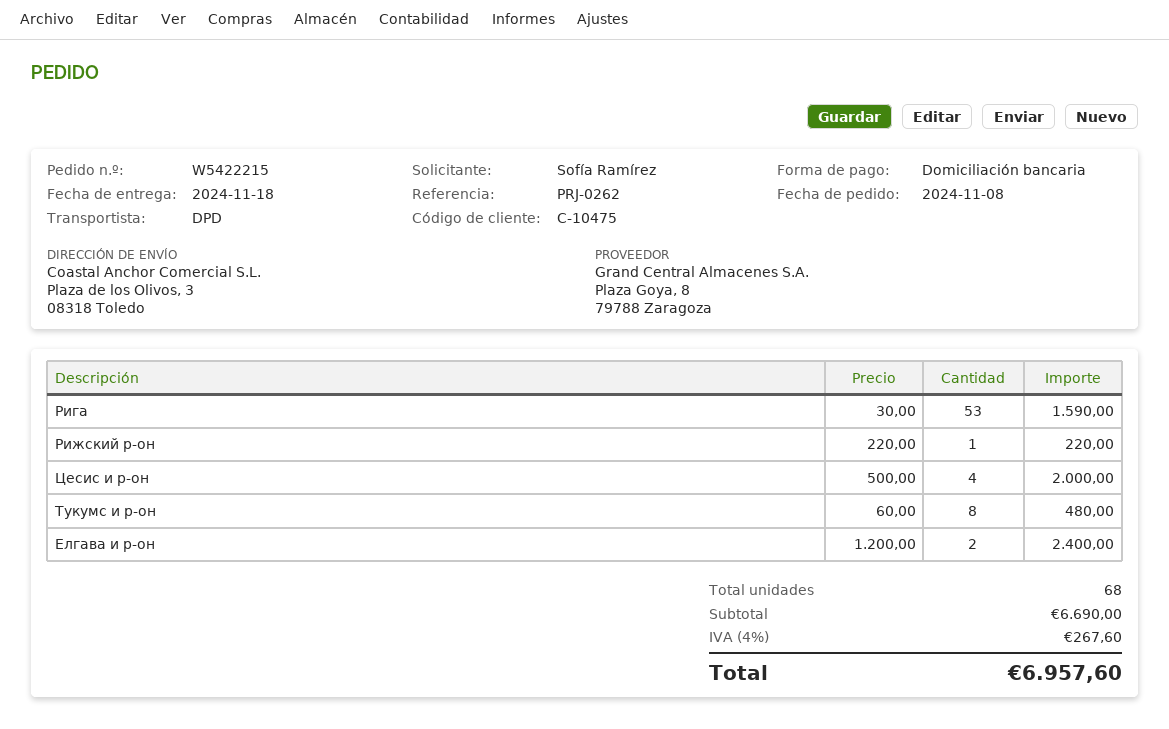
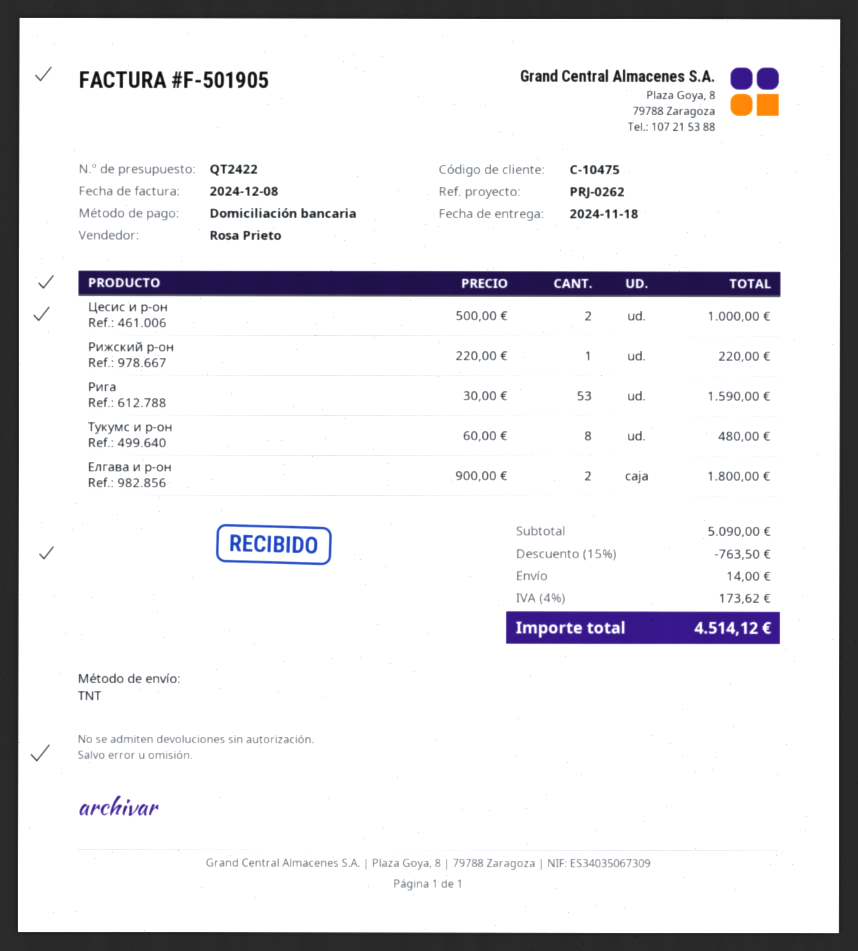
shipping method: DPD -> TNT
Цесис и р-он: 4 x 500.00 = 2000.00 -> 2 x 500.00 = 1000.00
Елгава и р-он: 2 x 1200.00 = 2400.00 -> 2 x 900.00 = 1800.00
subtotal: 6690.00 -> 5090.00
discount: none -> 15% = 763.50
shipping: none -> 14.00
tax: 4% = 267.60 -> 4% = 173.62
total: 6957.60 -> 4514.12

